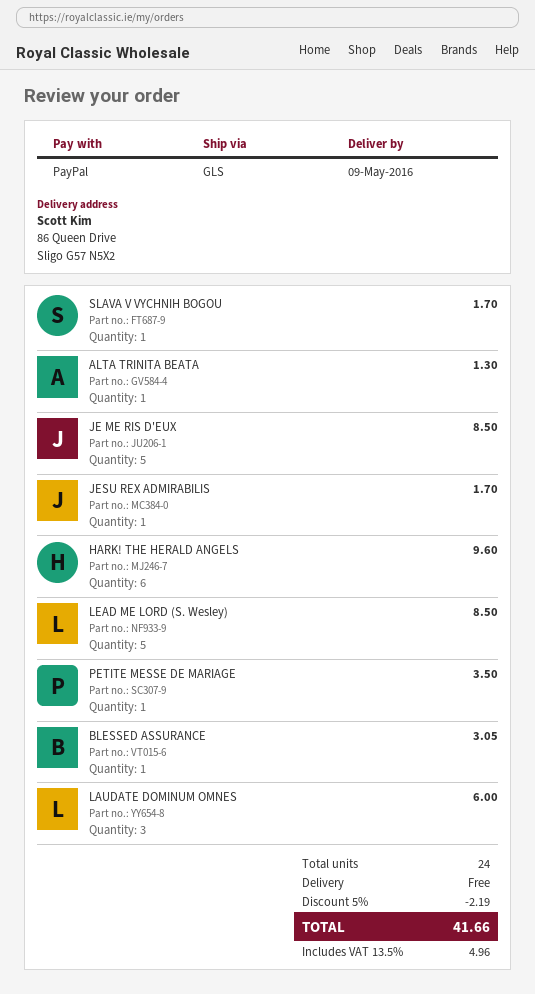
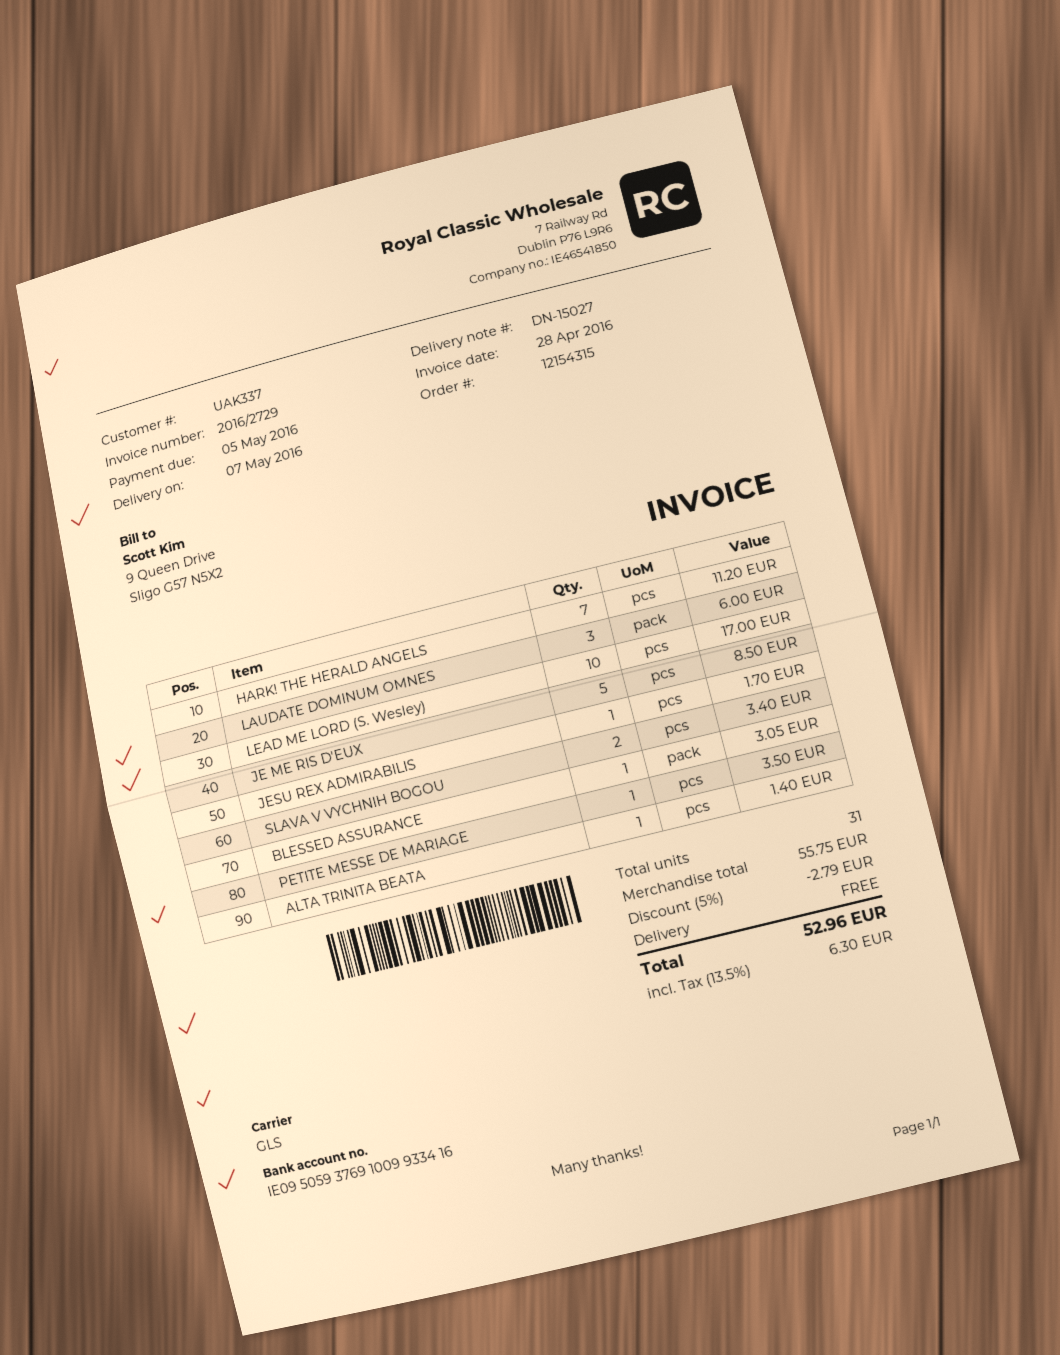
delivery date: 2016-05-09 -> 2016-05-07
SLAVA V VYCHNIH BOGOU: 1 for 1.70 -> 2 for 3.40
ALTA TRINITA BEATA: 1 for 1.30 -> 1 for 1.40
HARK! THE HERALD ANGELS: 6 for 9.60 -> 7 for 11.20
LEAD ME LORD (S. Wesley): 5 for 8.50 -> 10 for 17.00
total quantity: 24 -> 31
discount: 5% = 2.19 -> 5% = 2.79
tax: 13.5% = 4.96 -> 13.5% = 6.30
total: 41.66 -> 52.96

